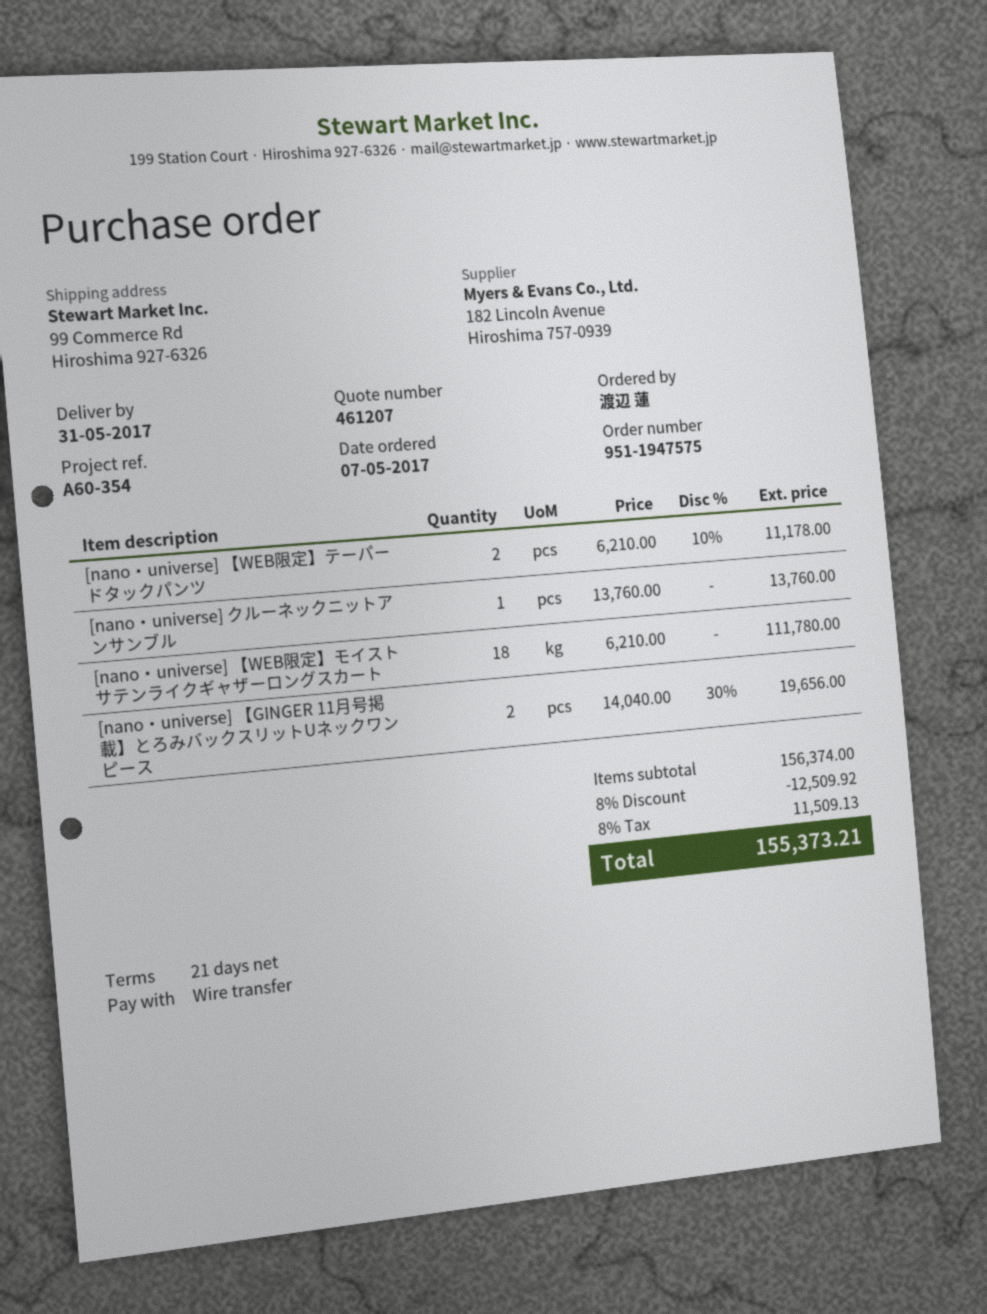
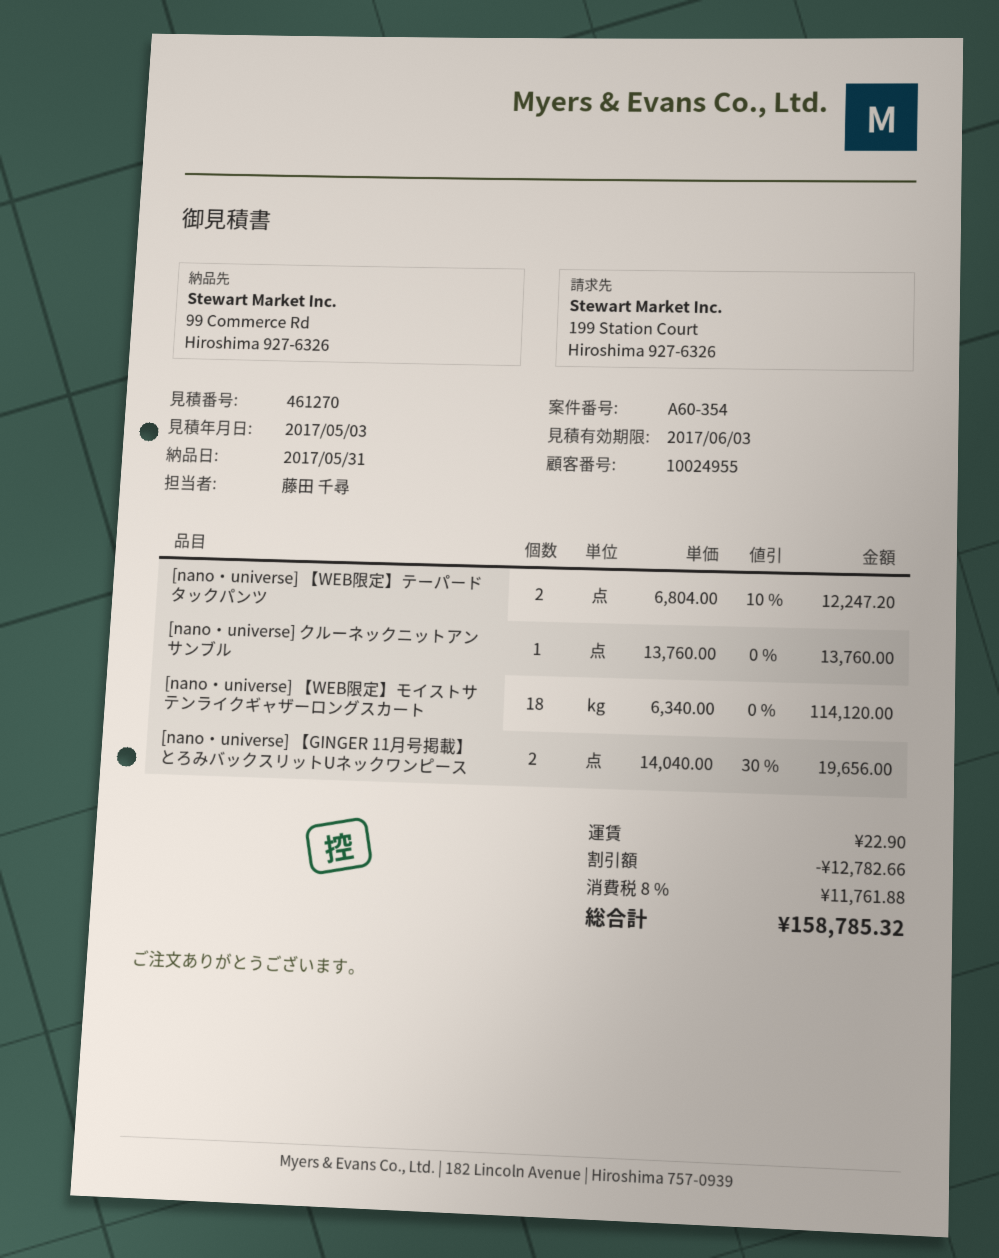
quote number: 461207 -> 461270
[nano・universe] 【WEB限定】テーパードタックパンツ: 2 x 6210.00 - 10% = 11178.00 -> 2 x 6804.00 - 10% = 12247.20
[nano・universe] 【WEB限定】モイストサテンライクギャザーロングスカート: 18 x 6210.00 = 111780.00 -> 18 x 6340.00 = 114120.00
discount: 12509.92 -> 12782.66
shipping: none -> 22.90
tax: 8% = 11509.13 -> 8% = 11761.88
total: 155373.21 -> 158785.32

